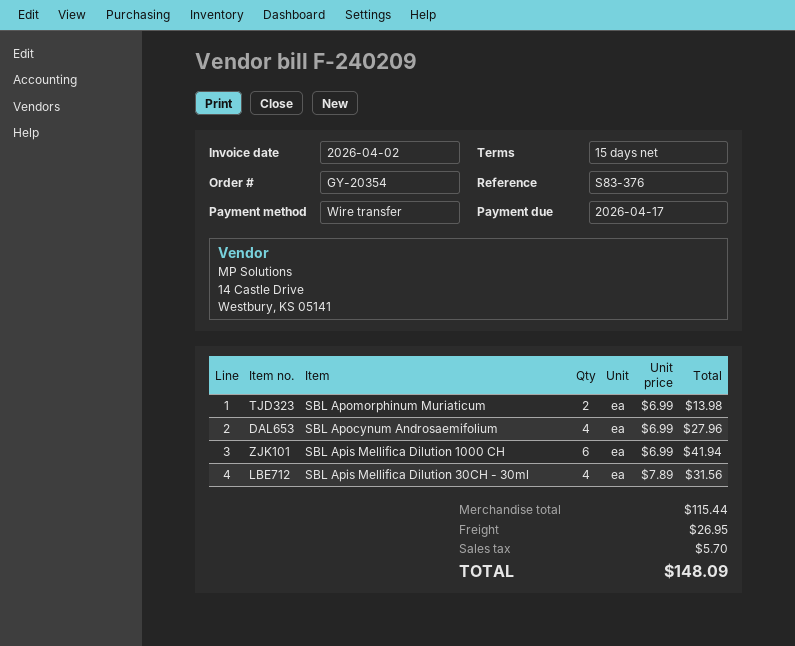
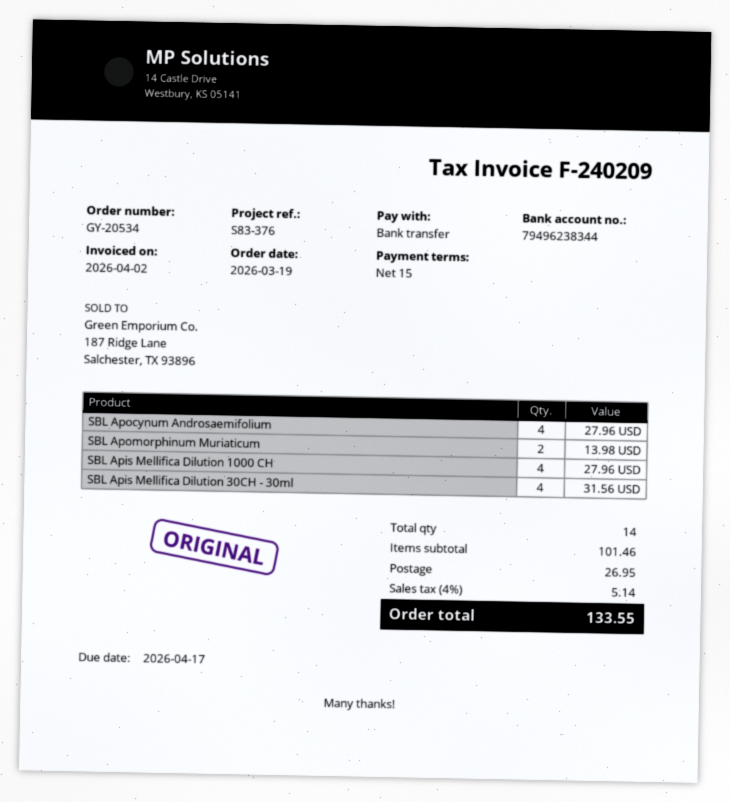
order number: GY-20354 -> GY-20534
SBL Apis Mellifica Dilution 1000 CH: 6 for 41.94 -> 4 for 27.96
subtotal: 115.44 -> 101.46
tax: 5.70 -> 5.14
total: 148.09 -> 133.55

